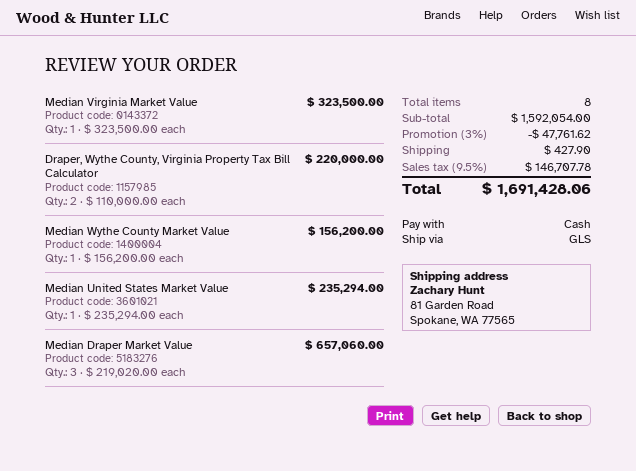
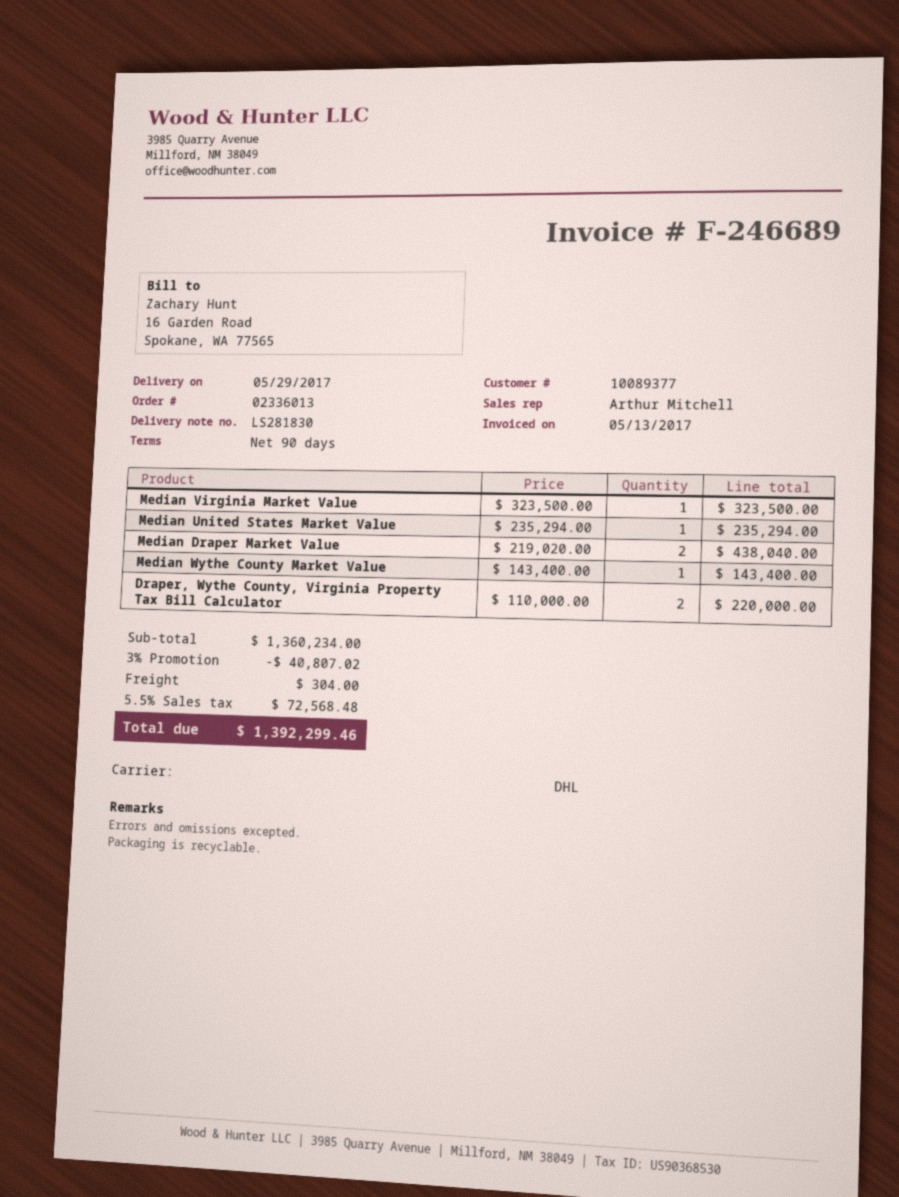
shipping method: GLS -> DHL
Median Wythe County Market Value: 1 x 156200.00 = 156200.00 -> 1 x 143400.00 = 143400.00
Median Draper Market Value: 3 x 219020.00 = 657060.00 -> 2 x 219020.00 = 438040.00
subtotal: 1592054.00 -> 1360234.00
discount: 3% = 47761.62 -> 3% = 40807.02
shipping: 427.90 -> 304.00
tax: 9.5% = 146707.78 -> 5.5% = 72568.48
total: 1691428.06 -> 1392299.46

